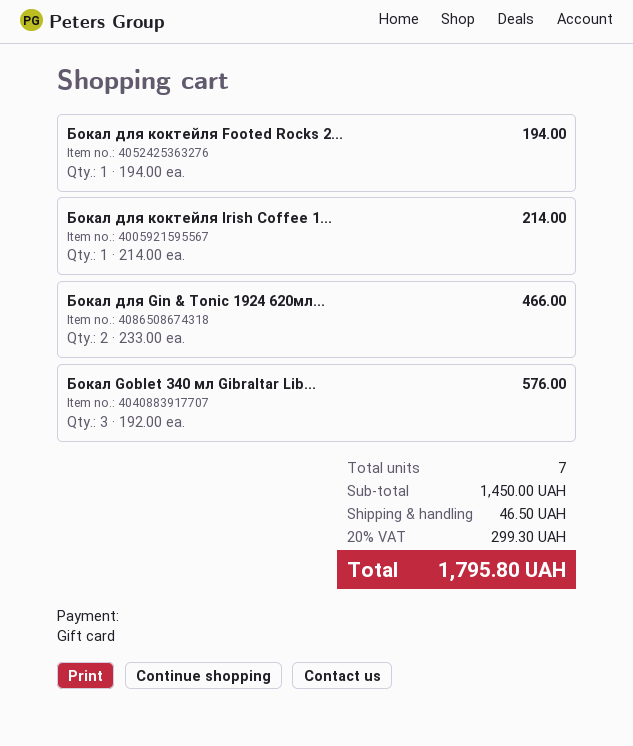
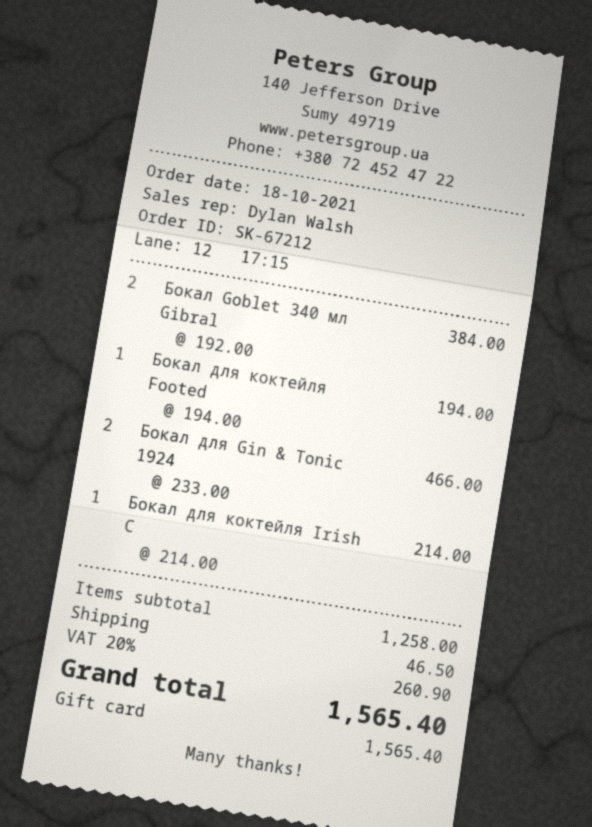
Бокал Goblet 340 мл Gibraltar Lib...: 3 x 192.00 = 576.00 -> 2 x 192.00 = 384.00
subtotal: 1450.00 -> 1258.00
tax: 20% = 299.30 -> 20% = 260.90
total: 1795.80 -> 1565.40

